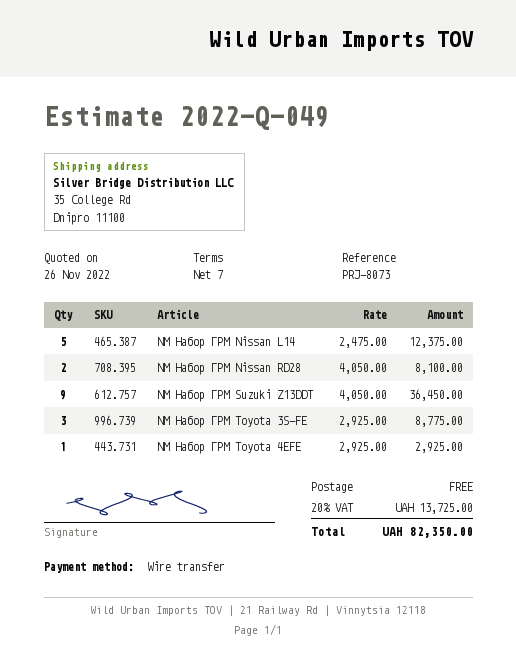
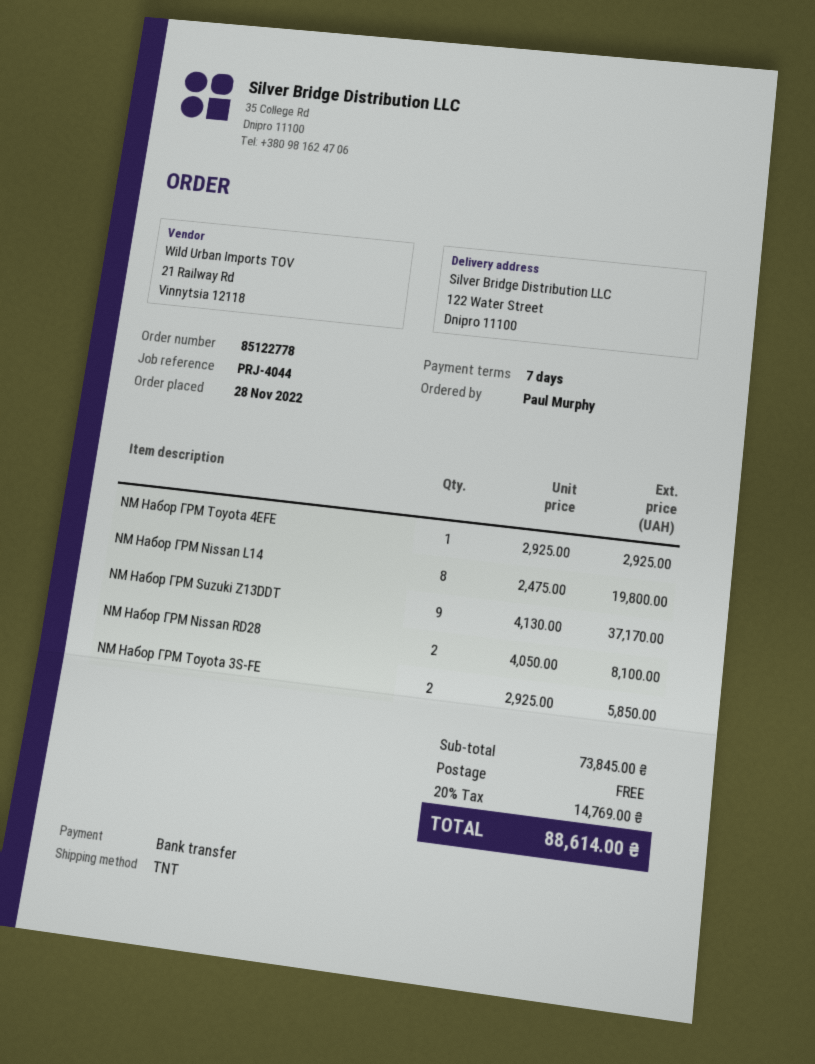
reference: PRJ-8073 -> PRJ-4044
ship to: 35 College Rd, Dnipro 11100 -> 122 Water Street, Dnipro 11100
NM Набор ГРМ Nissan L14: 5 x 2475.00 = 12375.00 -> 8 x 2475.00 = 19800.00
NM Набор ГРМ Suzuki Z13DDT: 9 x 4050.00 = 36450.00 -> 9 x 4130.00 = 37170.00
NM Набор ГРМ Toyota 3S-FE: 3 x 2925.00 = 8775.00 -> 2 x 2925.00 = 5850.00
tax: 20% = 13725.00 -> 20% = 14769.00
total: 82350.00 -> 88614.00

